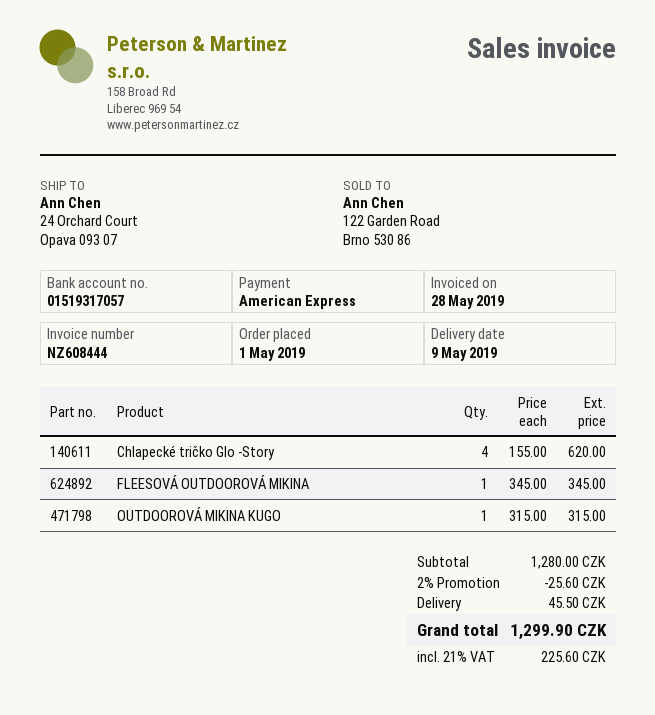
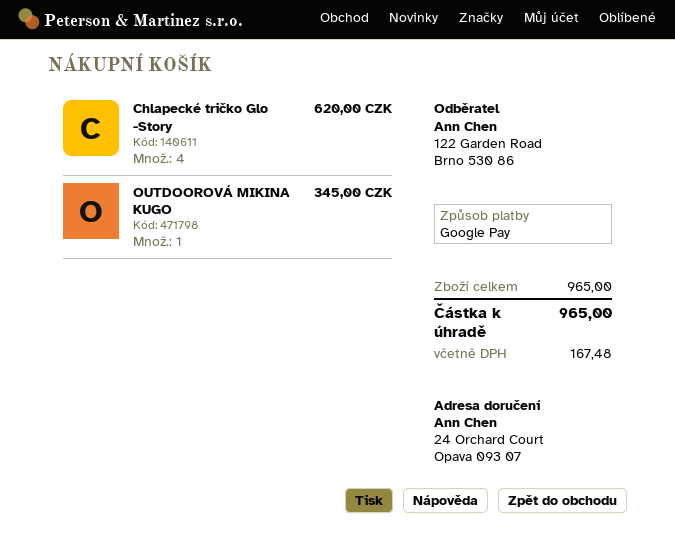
payment method: American Express -> Google Pay
FLEESOVÁ OUTDOOROVÁ MIKINA: 1 for 345.00 -> none
OUTDOOROVÁ MIKINA KUGO: 1 for 315.00 -> 1 for 345.00
subtotal: 1280.00 -> 965.00
discount: 2% = 25.60 -> none
shipping: 45.50 -> none
tax: 225.60 -> 167.48
total: 1299.90 -> 965.00

